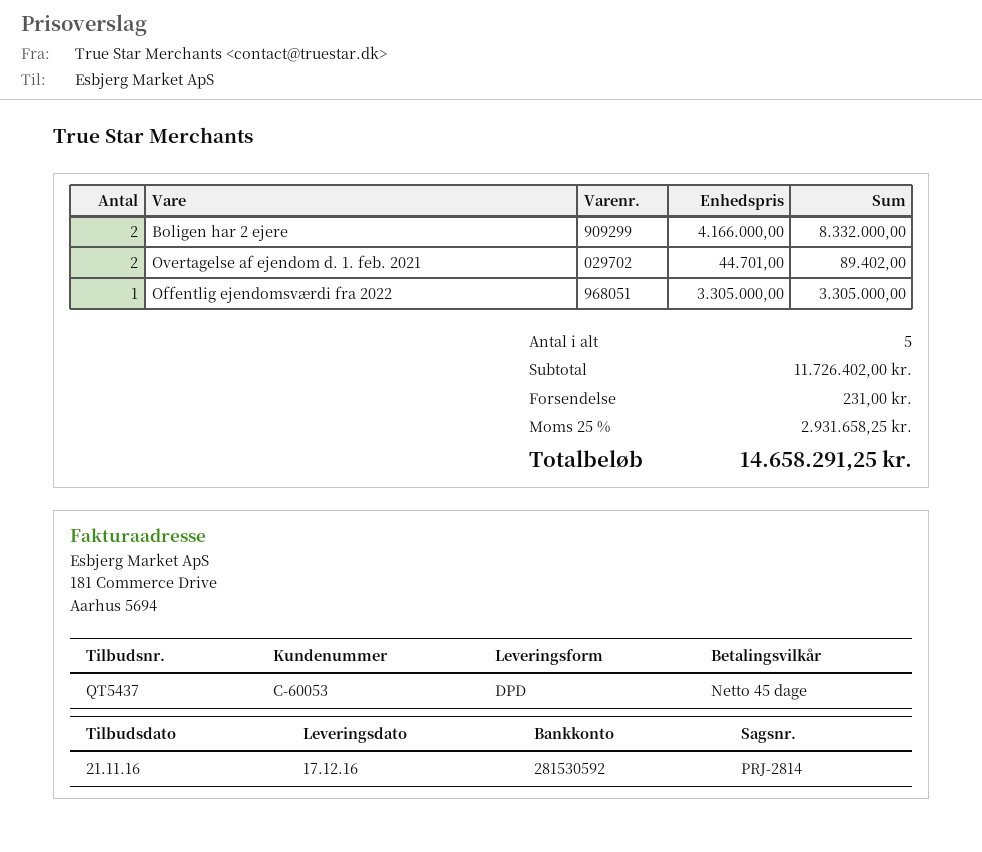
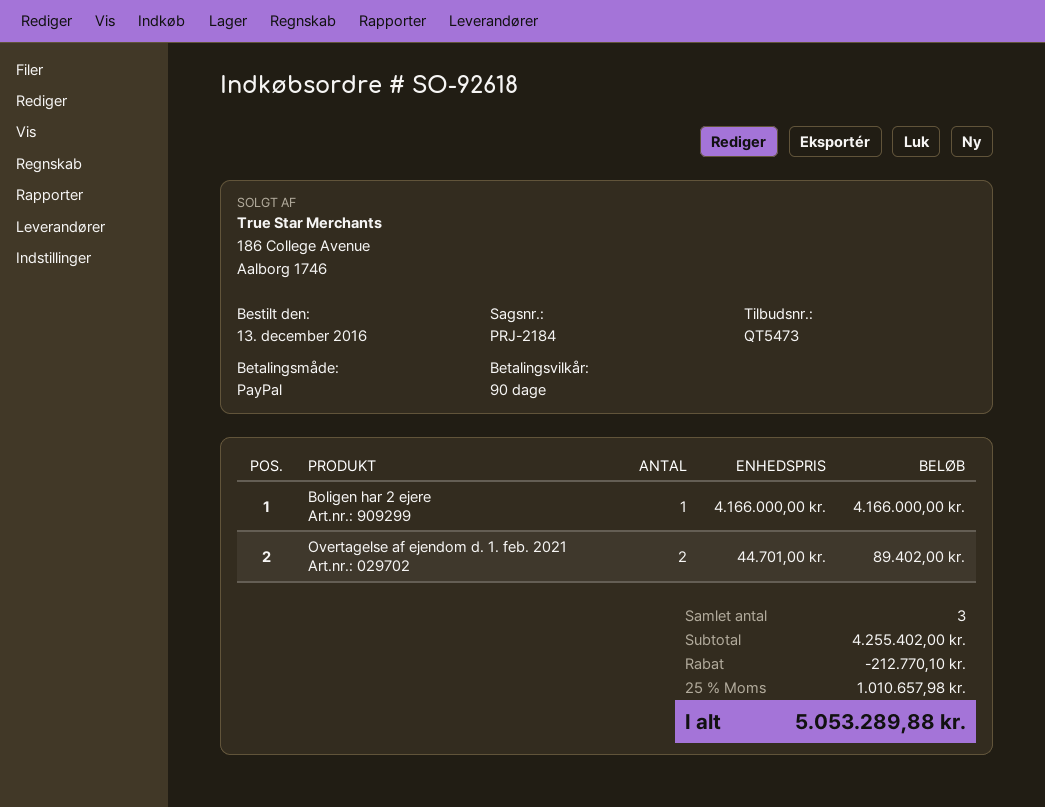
quote number: QT5437 -> QT5473
payment terms: 45 days -> 90 days
reference: PRJ-2814 -> PRJ-2184
Boligen har 2 ejere: 2 x 4166000.00 = 8332000.00 -> 1 x 4166000.00 = 4166000.00
Offentlig ejendomsværdi fra 2022: 1 x 3305000.00 = 3305000.00 -> none
total quantity: 5 -> 3
subtotal: 11726402.00 -> 4255402.00
discount: none -> 212770.10
shipping: 231.00 -> none
tax: 25% = 2931658.25 -> 25% = 1010657.98
total: 14658291.25 -> 5053289.88

